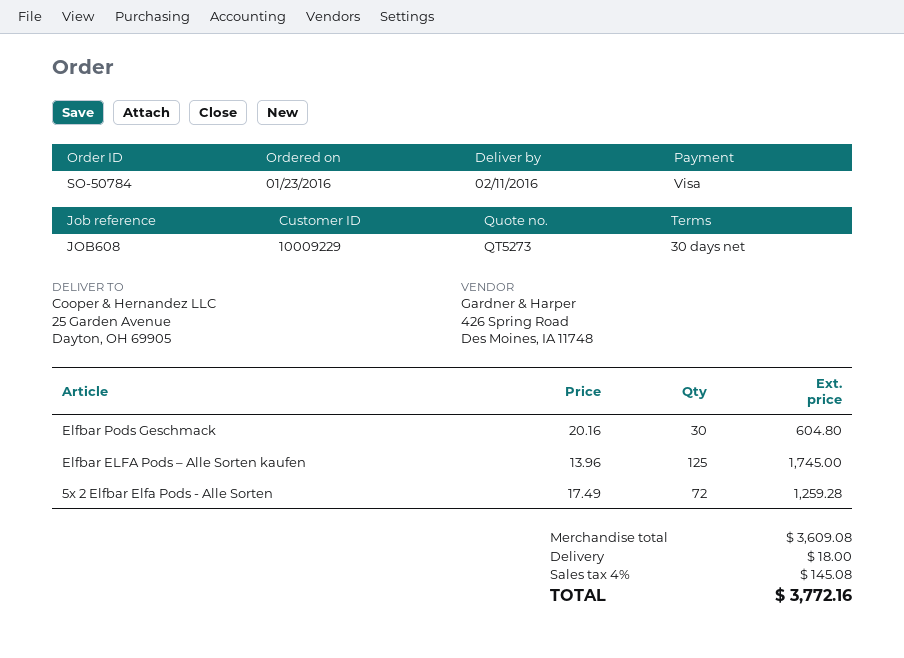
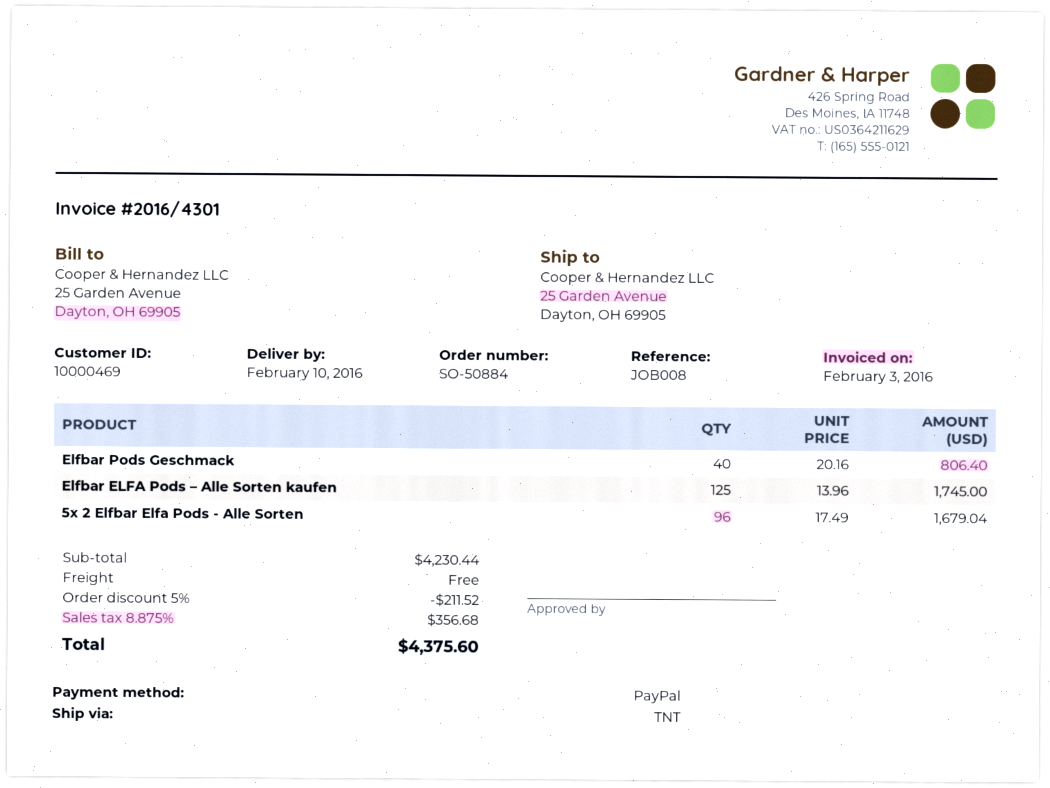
order number: SO-50784 -> SO-50884
delivery date: 2016-02-11 -> 2016-02-10
customer number: 10009229 -> 10000469
reference: JOB608 -> JOB008
payment method: Visa -> PayPal
Elfbar Pods Geschmack: 30 x 20.16 = 604.80 -> 40 x 20.16 = 806.40
5x 2 Elfbar Elfa Pods - Alle Sorten: 72 x 17.49 = 1259.28 -> 96 x 17.49 = 1679.04
subtotal: 3609.08 -> 4230.44
discount: none -> 5% = 211.52
shipping: 18.00 -> 0.00
tax: 4% = 145.08 -> 8.875% = 356.68
total: 3772.16 -> 4375.60

